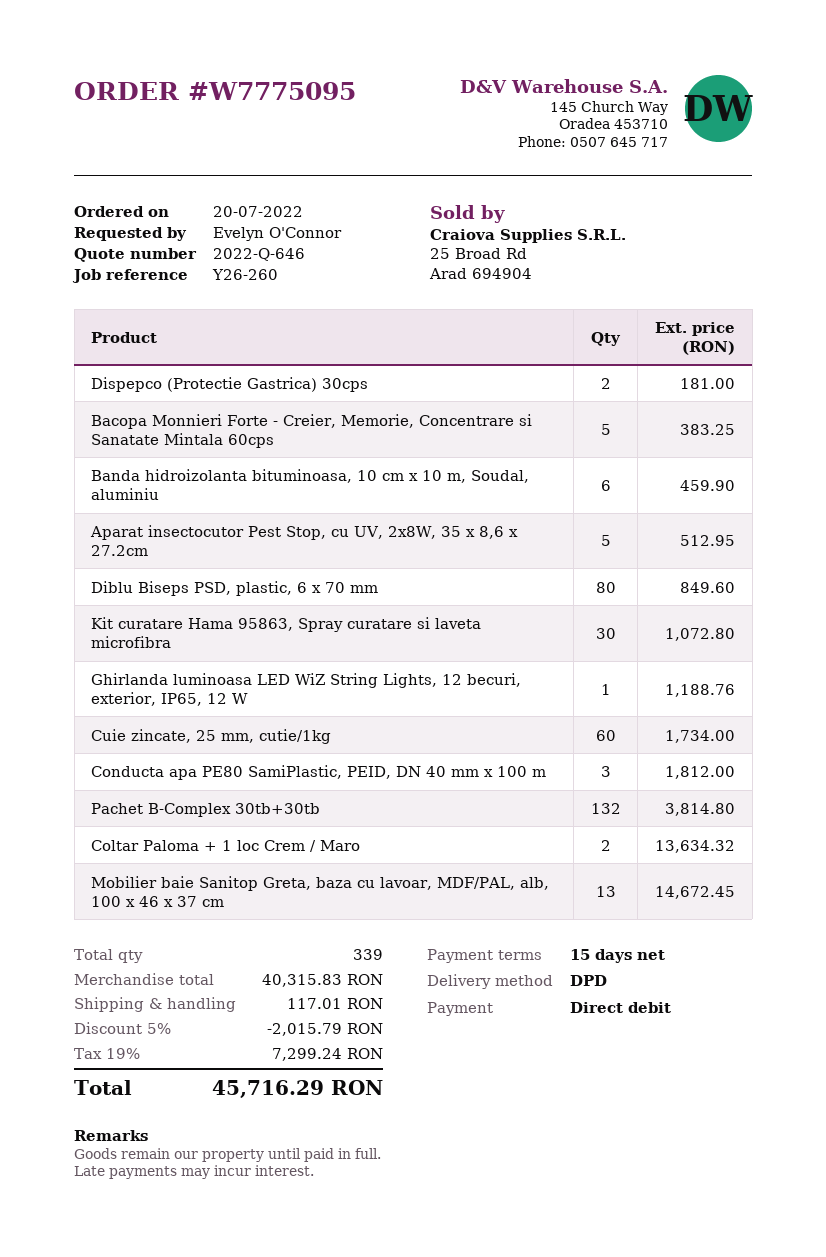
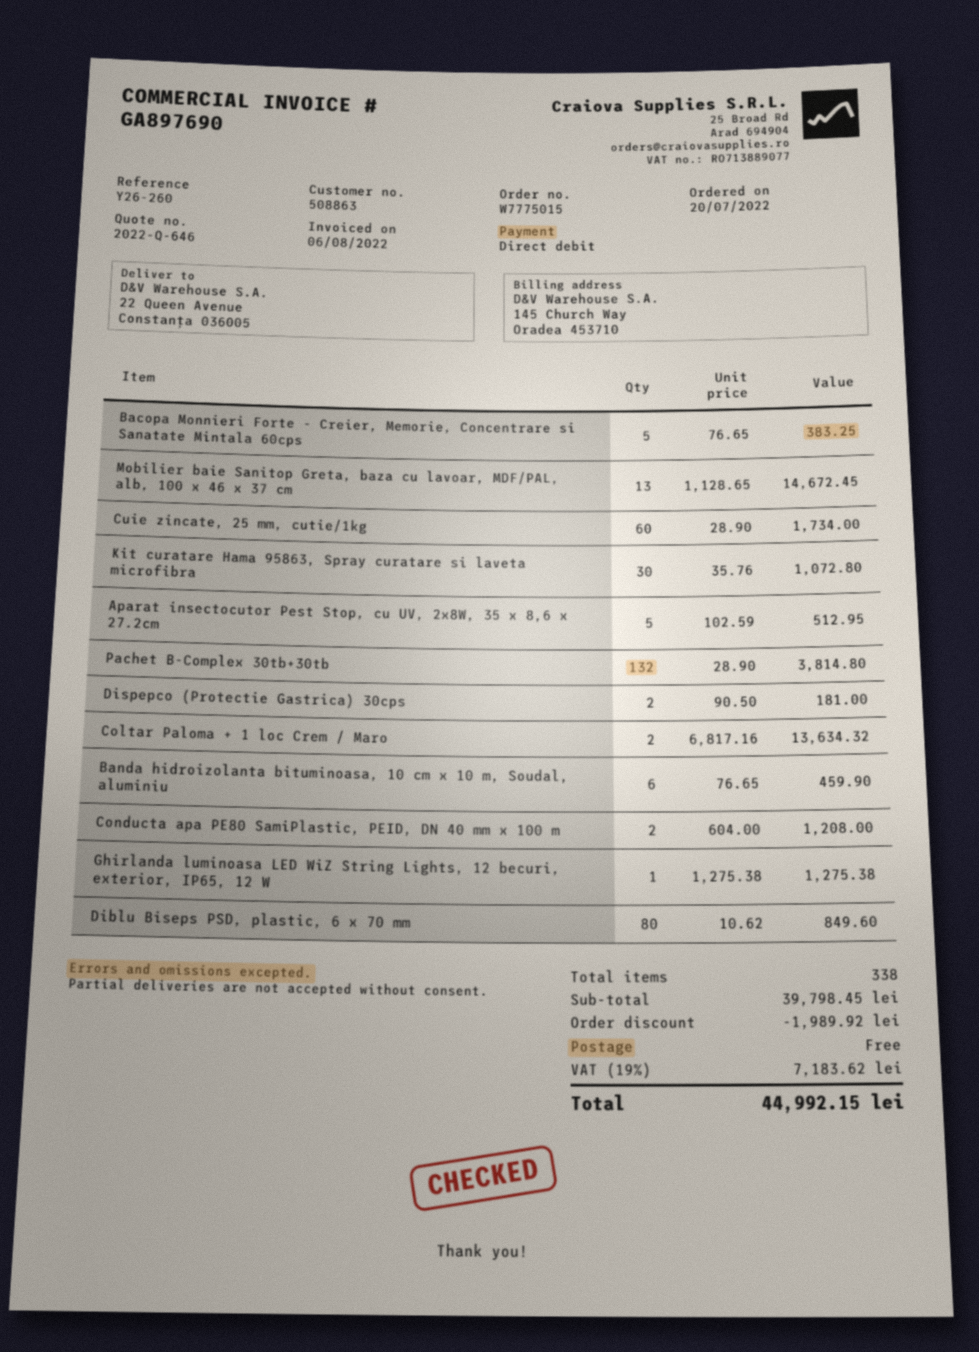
order number: W7775095 -> W7775015
Ghirlanda luminoasa LED WiZ String Lights, 12 becuri, exterior, IP65, 12 W: 1 for 1188.76 -> 1 for 1275.38
Conducta apa PE80 SamiPlastic, PEID, DN 40 mm x 100 m: 3 for 1812.00 -> 2 for 1208.00
total quantity: 339 -> 338
subtotal: 40315.83 -> 39798.45
discount: 2015.79 -> 1989.92
shipping: 117.01 -> 0.00
tax: 19% = 7299.24 -> 19% = 7183.62
total: 45716.29 -> 44992.15

